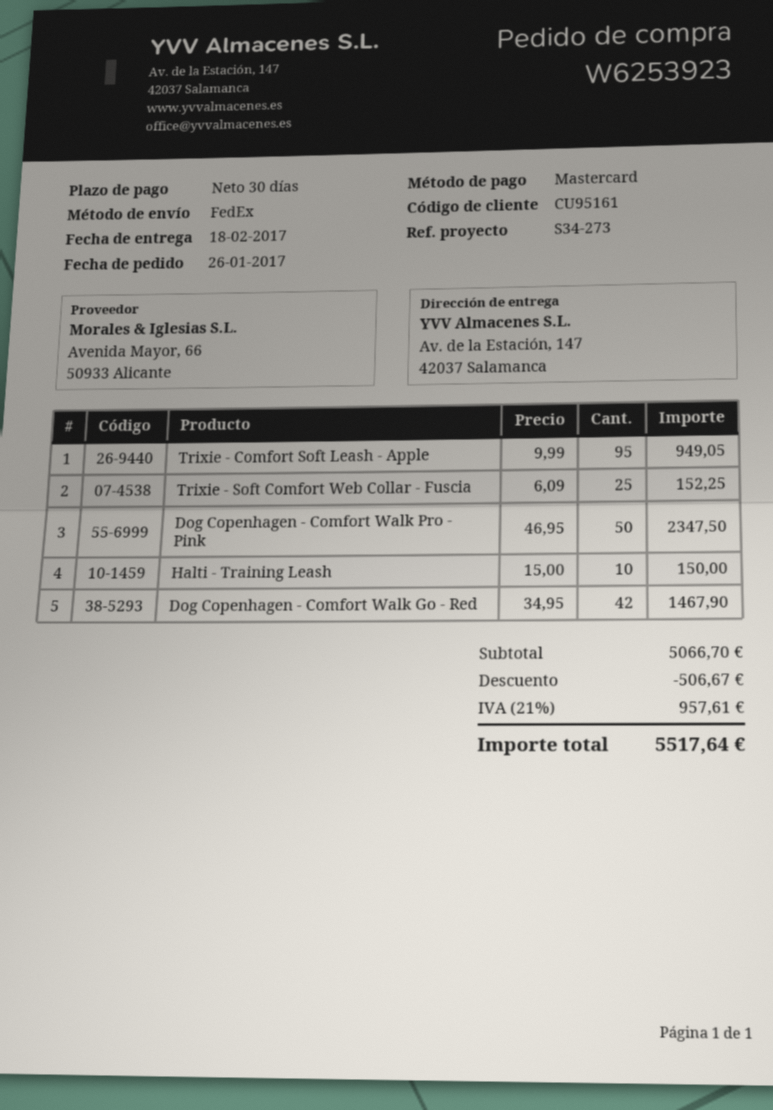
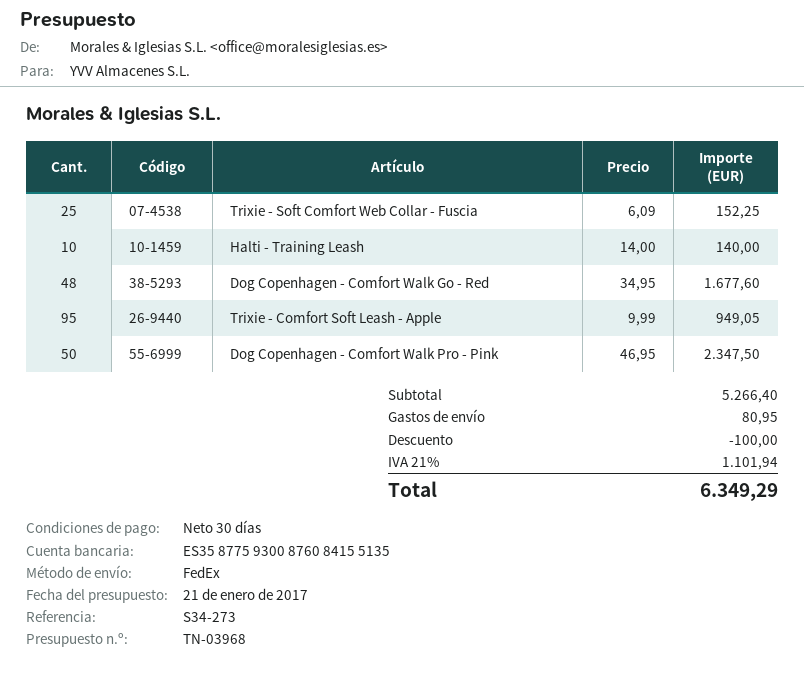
Halti - Training Leash: 10 x 15.00 = 150.00 -> 10 x 14.00 = 140.00
Dog Copenhagen - Comfort Walk Go - Red: 42 x 34.95 = 1467.90 -> 48 x 34.95 = 1677.60
subtotal: 5066.70 -> 5266.40
discount: 506.67 -> 100.00
shipping: none -> 80.95
tax: 21% = 957.61 -> 21% = 1101.94
total: 5517.64 -> 6349.29

